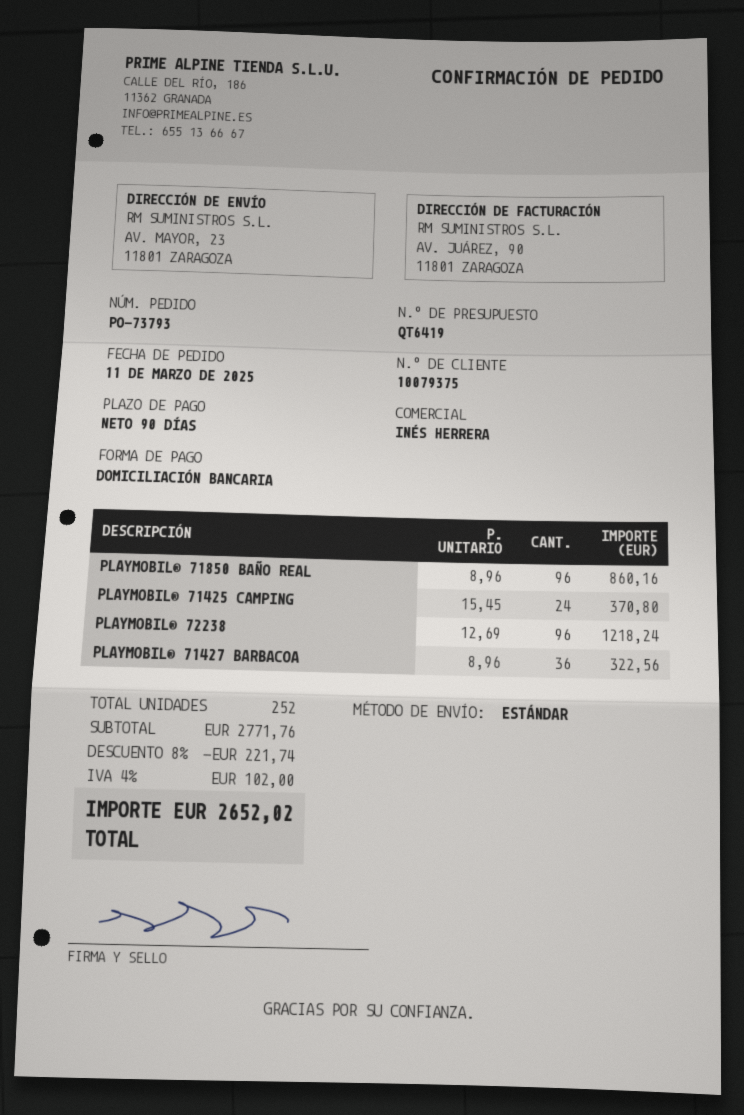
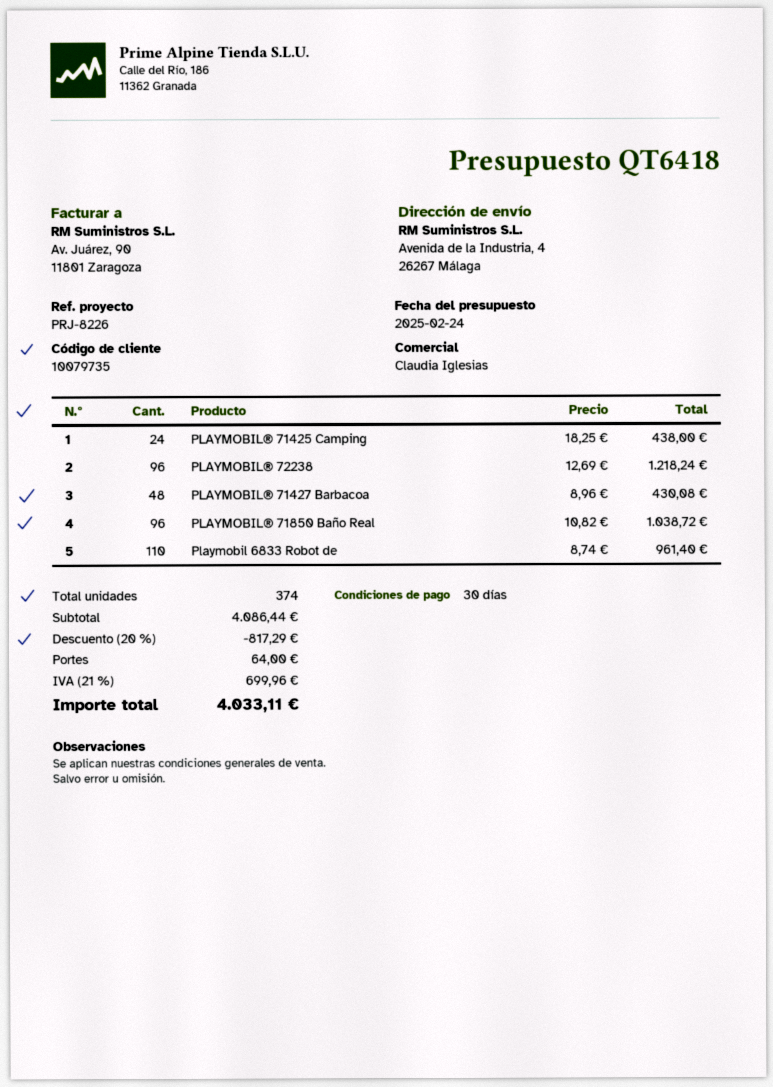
quote number: QT6419 -> QT6418
payment terms: 90 days -> 30 days
customer number: 10079375 -> 10079735
sales rep: INÉS HERRERA -> Claudia Iglesias
ship to: AV. MAYOR, 23, 11801 ZARAGOZA -> Avenida de la Industria, 4, 26267 Málaga
PLAYMOBIL® 71850 BAÑO REAL: 96 x 8.96 = 860.16 -> 96 x 10.82 = 1038.72
PLAYMOBIL® 71425 CAMPING: 24 x 15.45 = 370.80 -> 24 x 18.25 = 438.00
PLAYMOBIL® 71427 BARBACOA: 36 x 8.96 = 322.56 -> 48 x 8.96 = 430.08
Playmobil 6833 Robot de: none -> 110 x 8.74 = 961.40
total quantity: 252 -> 374
subtotal: 2771.76 -> 4086.44
discount: 8% = 221.74 -> 20% = 817.29
shipping: none -> 64.00
tax: 4% = 102.00 -> 21% = 699.96
total: 2652.02 -> 4033.11

